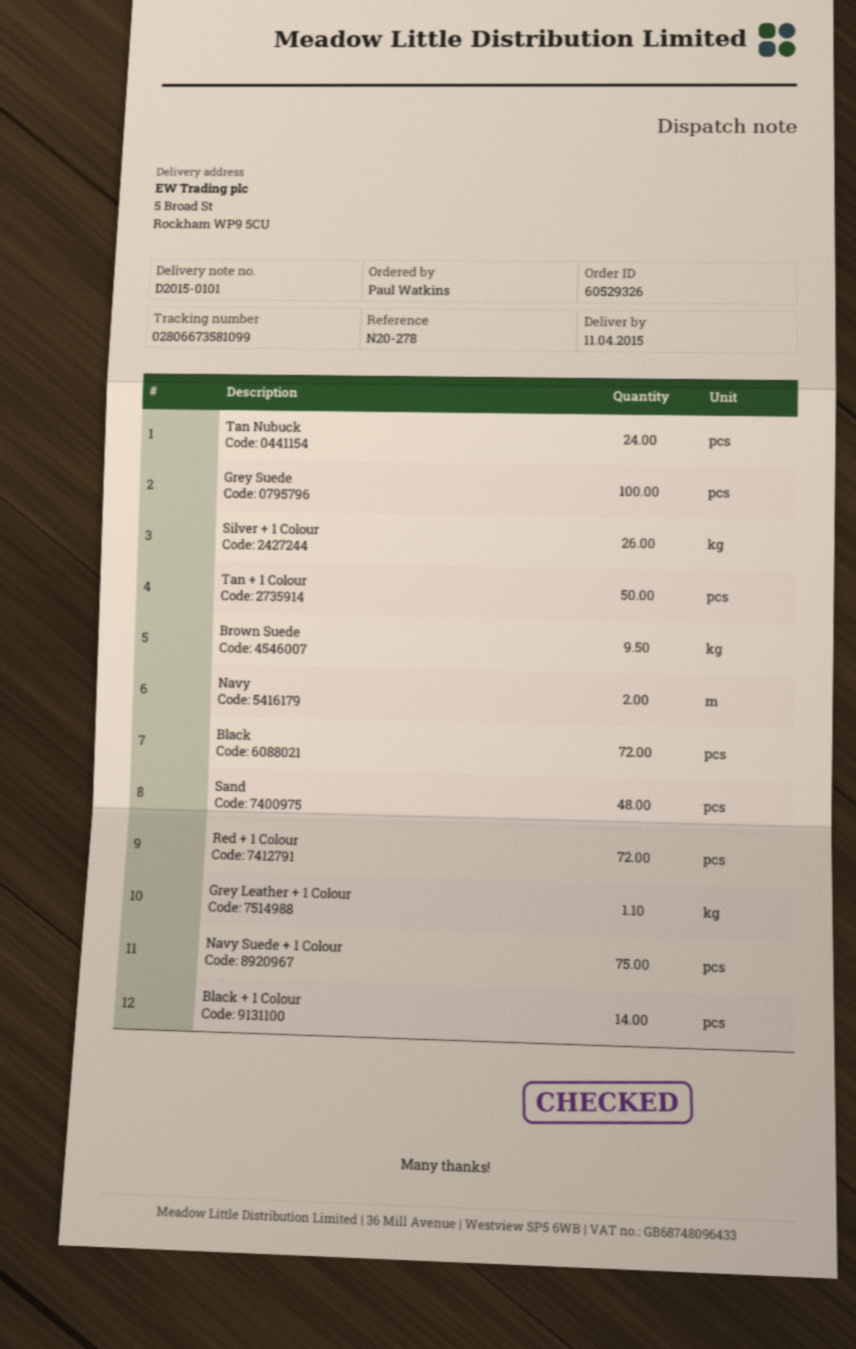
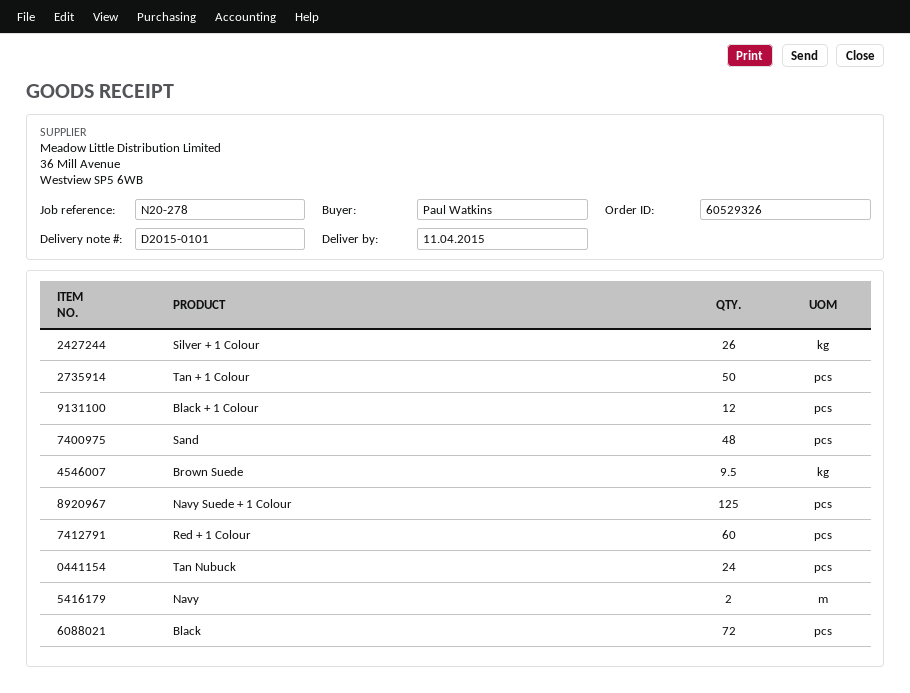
Grey Suede: 100 -> none
Red + 1 Colour: 72 -> 60
Grey Leather + 1 Colour: 1.1 -> none
Navy Suede + 1 Colour: 75 -> 125
Black + 1 Colour: 14 -> 12

